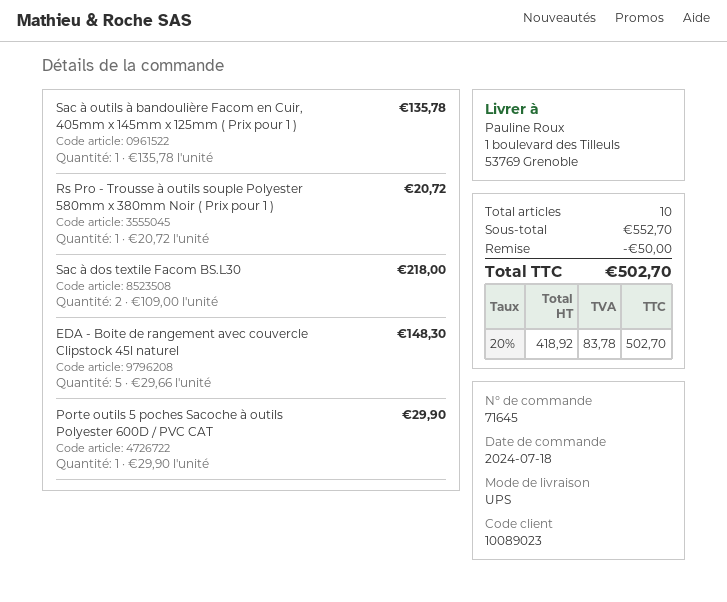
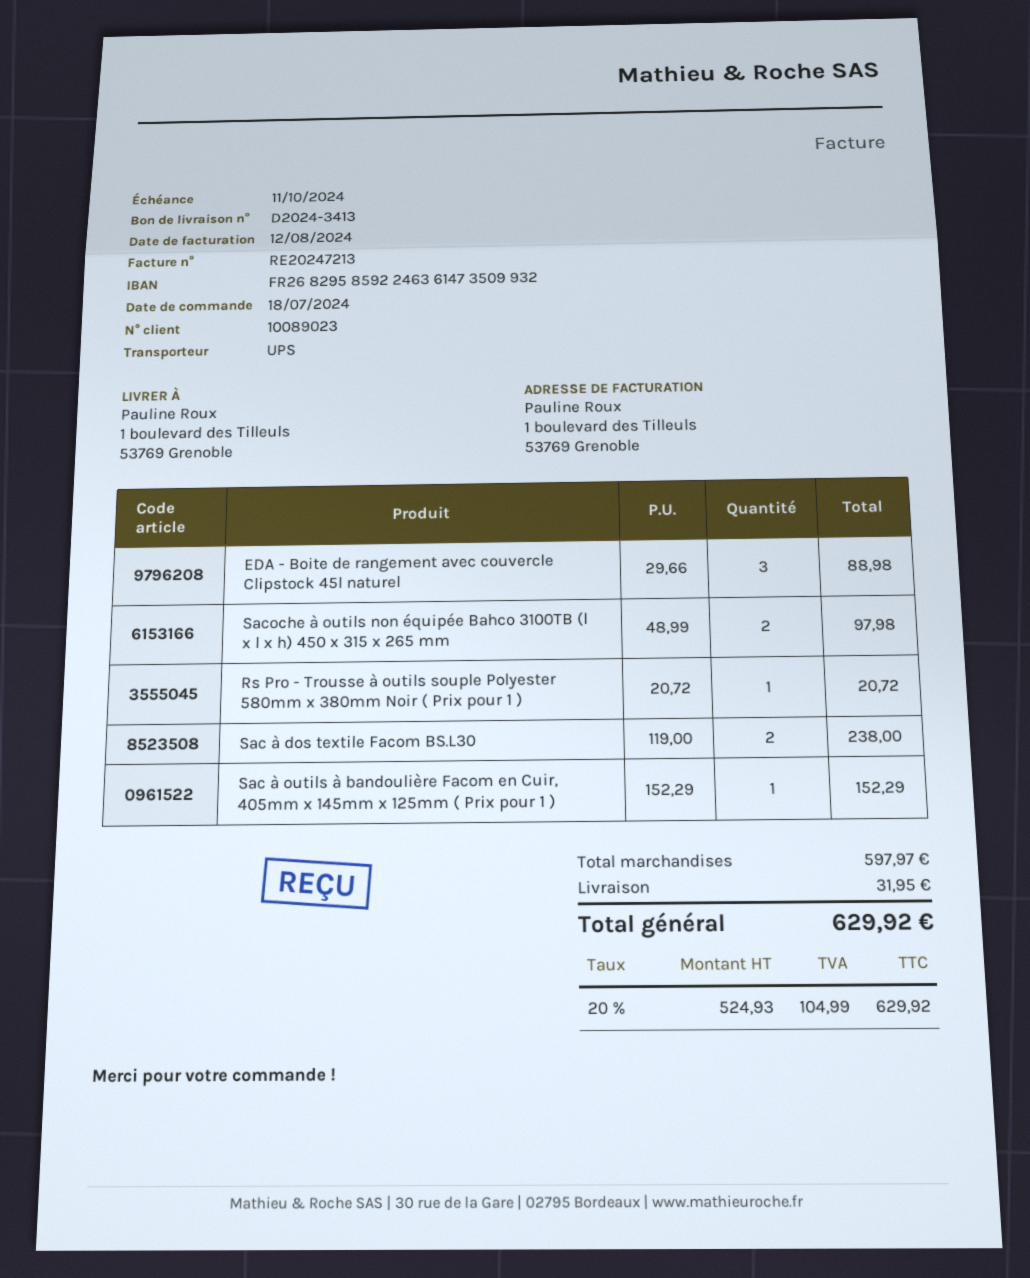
Sac à outils à bandoulière Facom en Cuir, 405mm x 145mm x 125mm ( Prix pour 1 ): 1 x 135.78 = 135.78 -> 1 x 152.29 = 152.29
Sac à dos textile Facom BS.L30: 2 x 109.00 = 218.00 -> 2 x 119.00 = 238.00
EDA - Boite de rangement avec couvercle Clipstock 45l naturel: 5 x 29.66 = 148.30 -> 3 x 29.66 = 88.98
Porte outils 5 poches Sacoche à outils Polyester 600D / PVC CAT: 1 x 29.90 = 29.90 -> none
Sacoche à outils non équipée Bahco 3100TB (l x l x h) 450 x 315 x 265 mm: none -> 2 x 48.99 = 97.98
subtotal: 552.70 -> 597.97
discount: 50.00 -> none
shipping: none -> 31.95
net: 418.92 -> 524.93
tax: 20% = 83.78 -> 20% = 104.99
total: 502.70 -> 629.92

